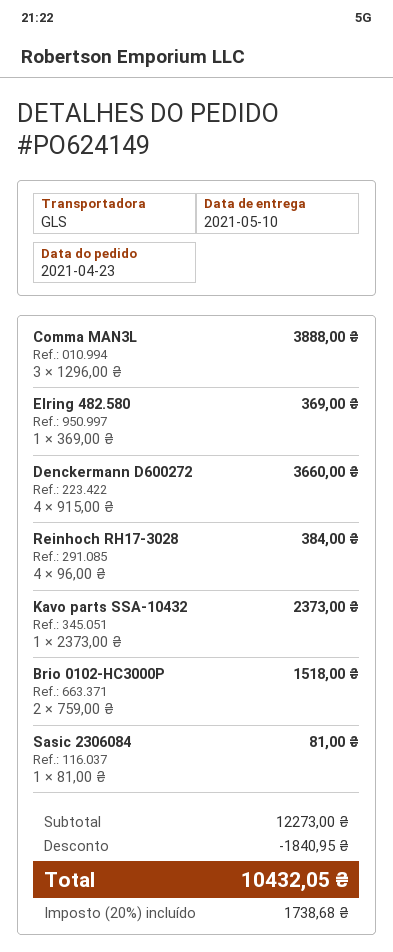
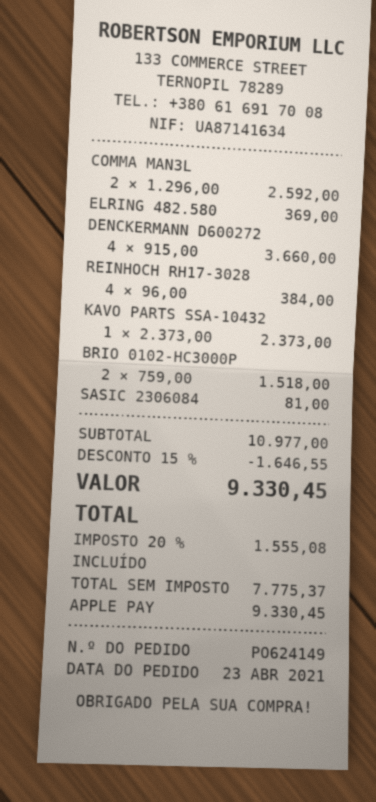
Comma MAN3L: 3 x 1296.00 = 3888.00 -> 2 x 1296.00 = 2592.00
subtotal: 12273.00 -> 10977.00
discount: 1840.95 -> 1646.55
tax: 20% = 1738.68 -> 20% = 1555.08
total: 10432.05 -> 9330.45

